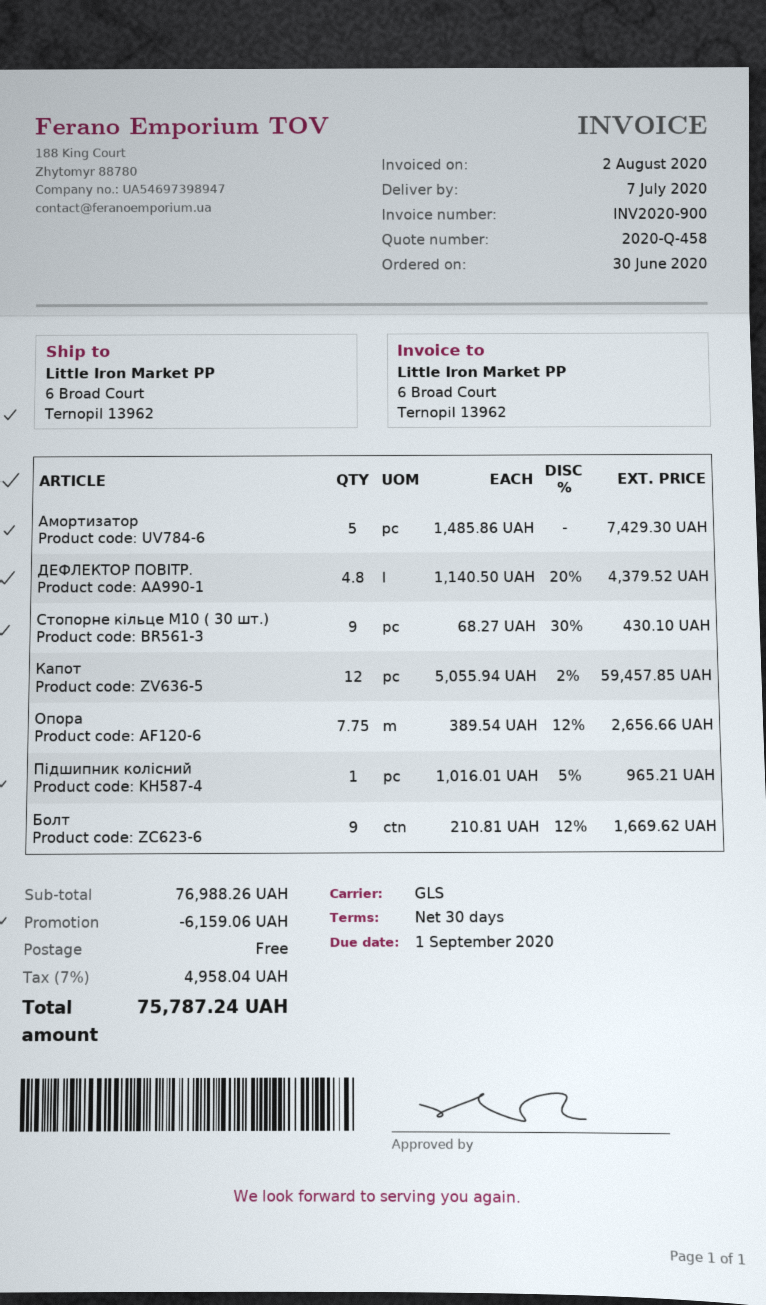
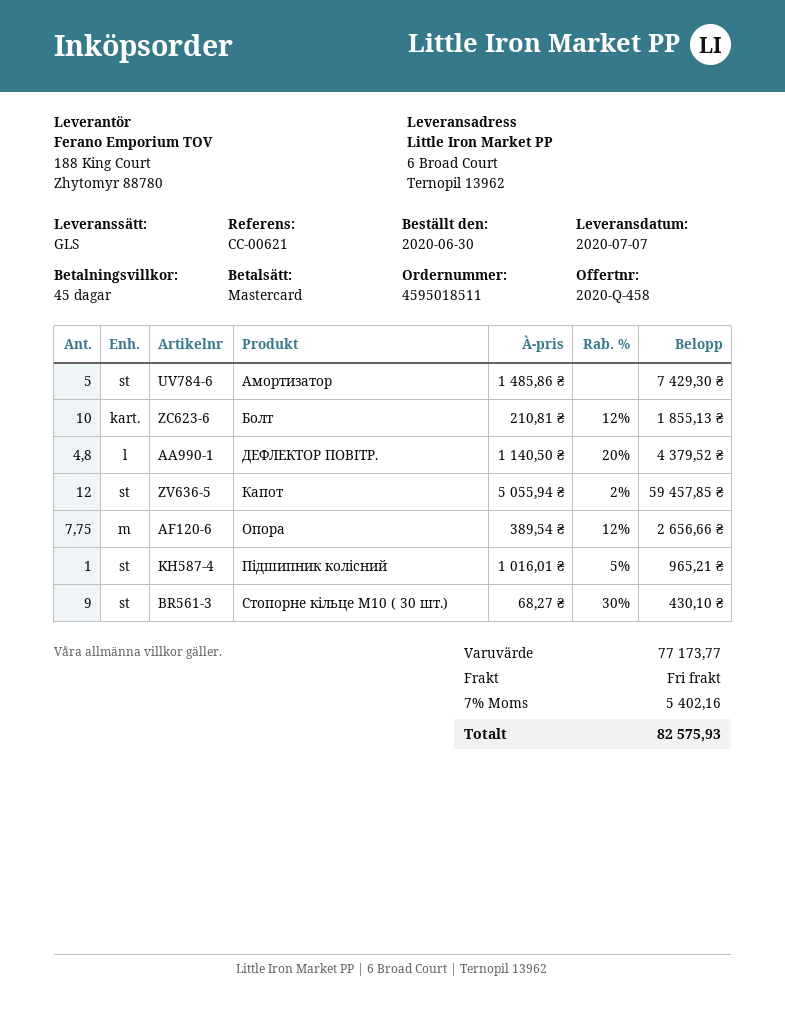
payment terms: 30 days -> 45 days
Болт: 9 x 210.81 - 12% = 1669.62 -> 10 x 210.81 - 12% = 1855.13
subtotal: 76988.26 -> 77173.77
discount: 6159.06 -> none
tax: 7% = 4958.04 -> 7% = 5402.16
total: 75787.24 -> 82575.93

